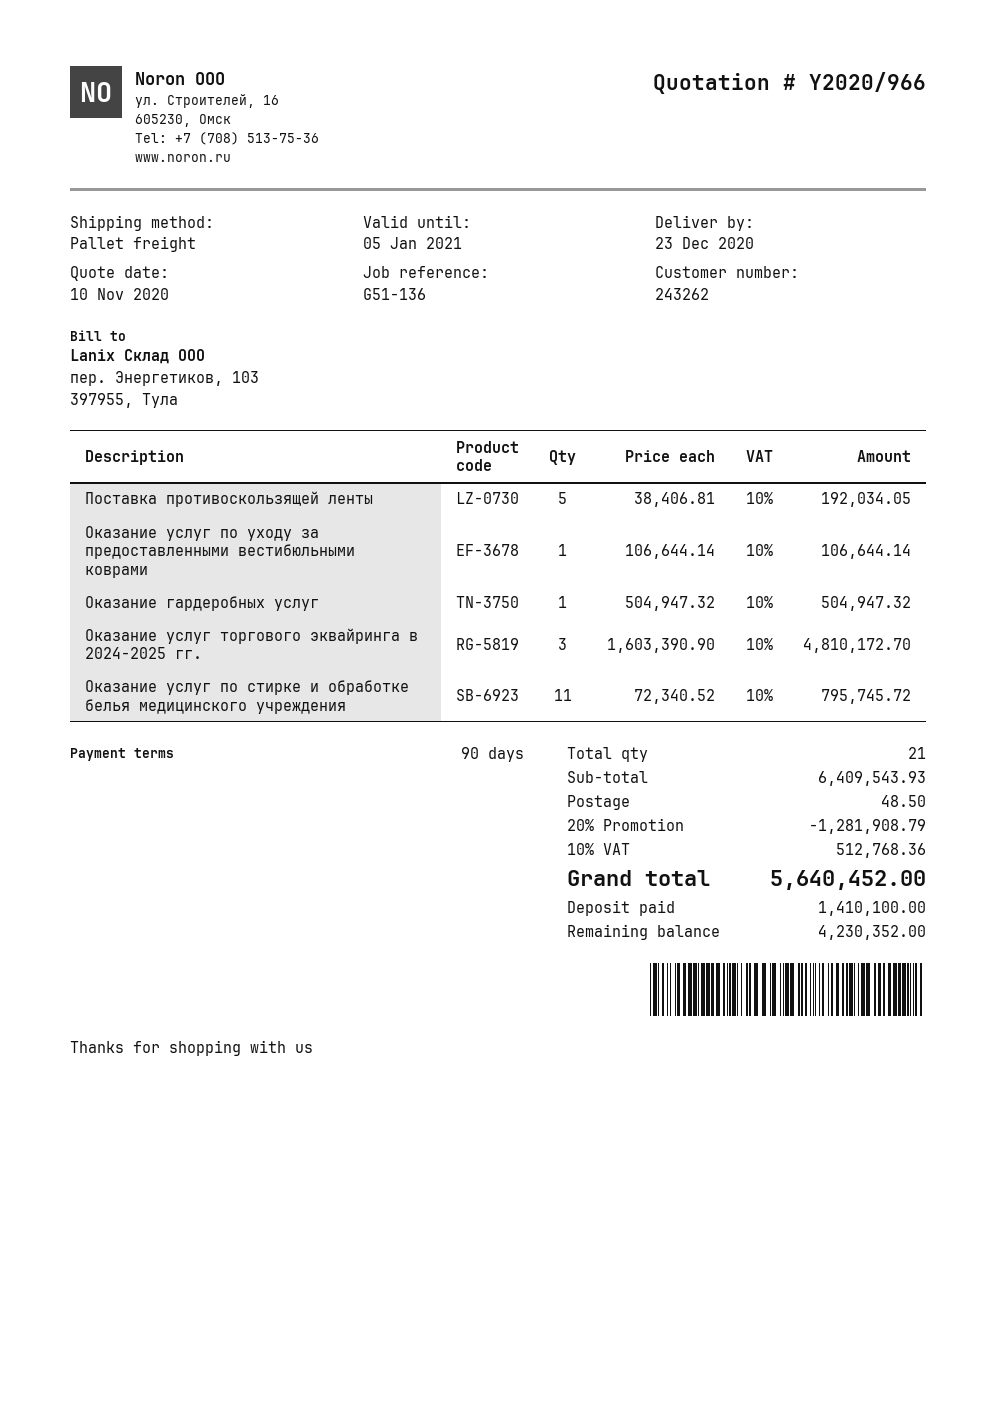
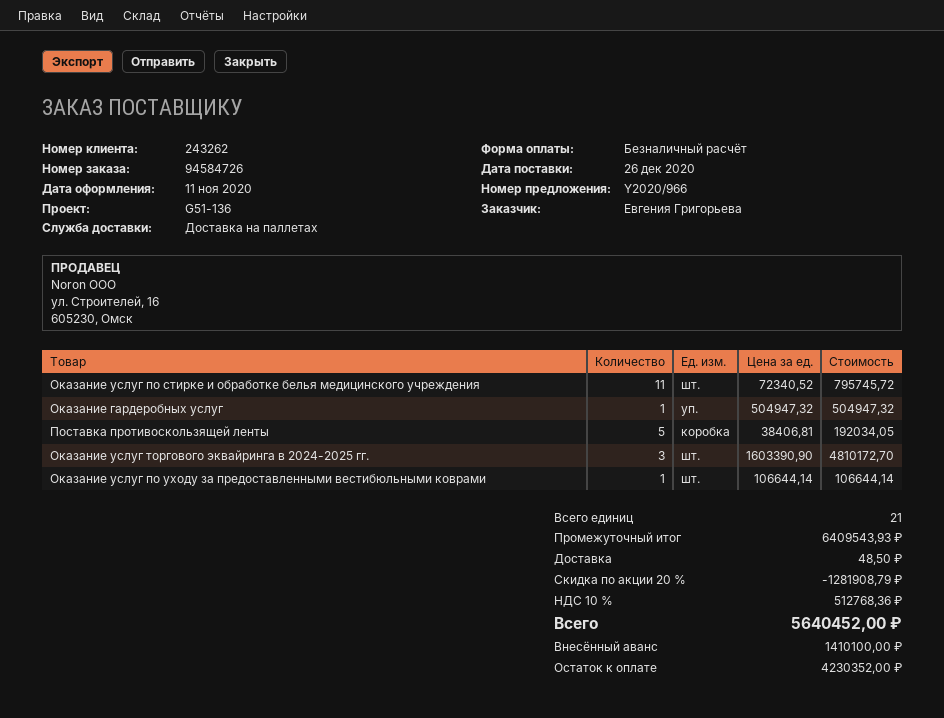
delivery date: 2020-12-23 -> 2020-12-26

